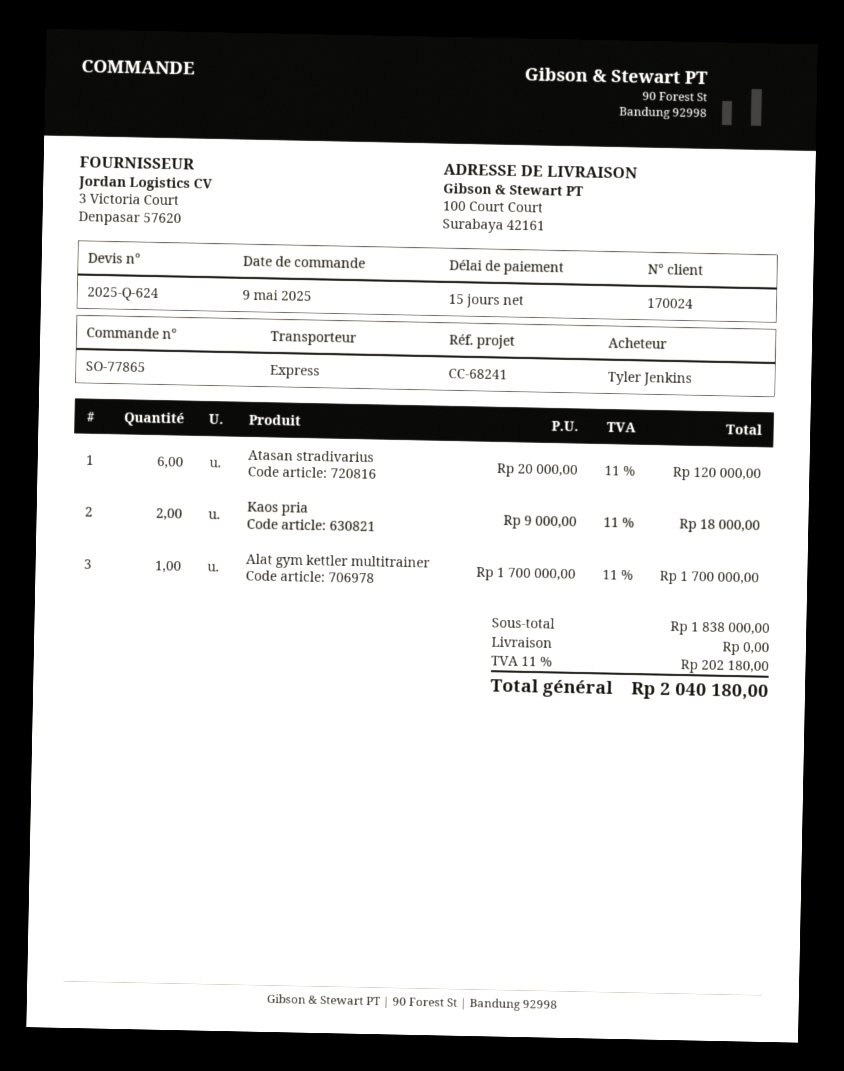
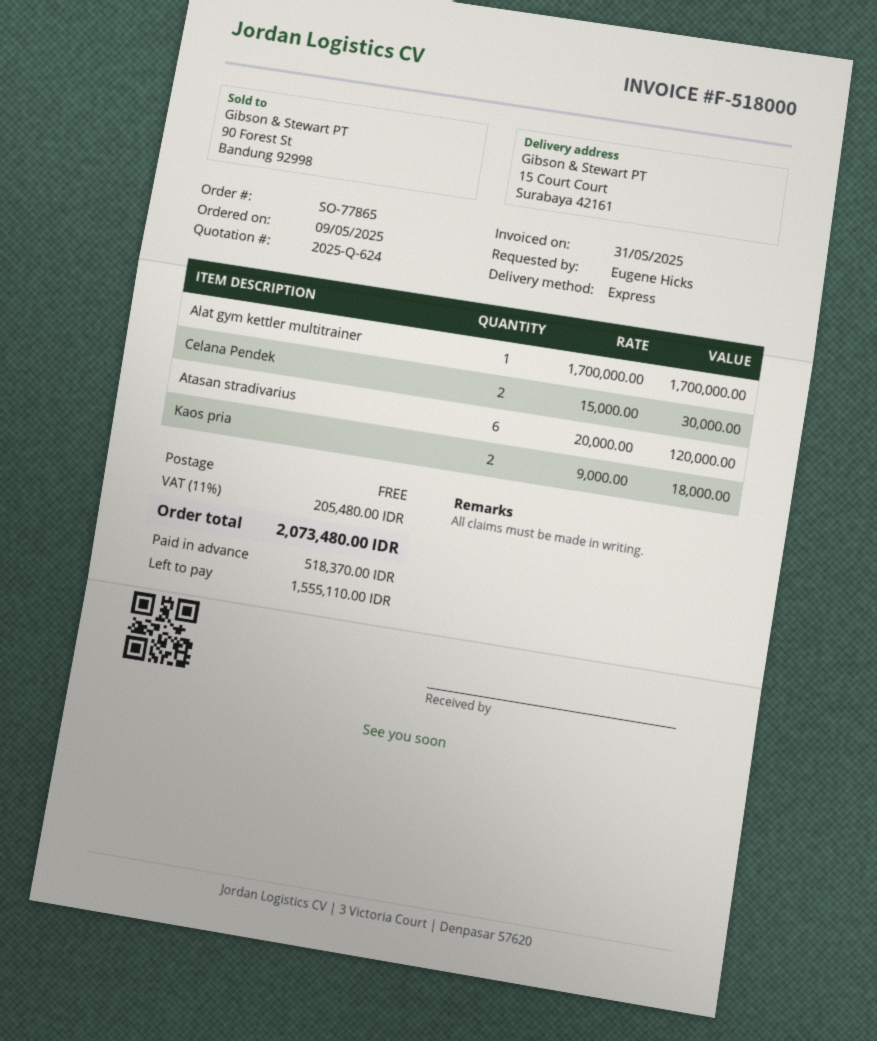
ordered by: Tyler Jenkins -> Eugene Hicks
ship to: 100 Court Court, Surabaya 42161 -> 15 Court Court, Surabaya 42161
Celana Pendek: none -> 2 x 15000.00 = 30000.00
tax: 11% = 202180.00 -> 11% = 205480.00
total: 2040180.00 -> 2073480.00

